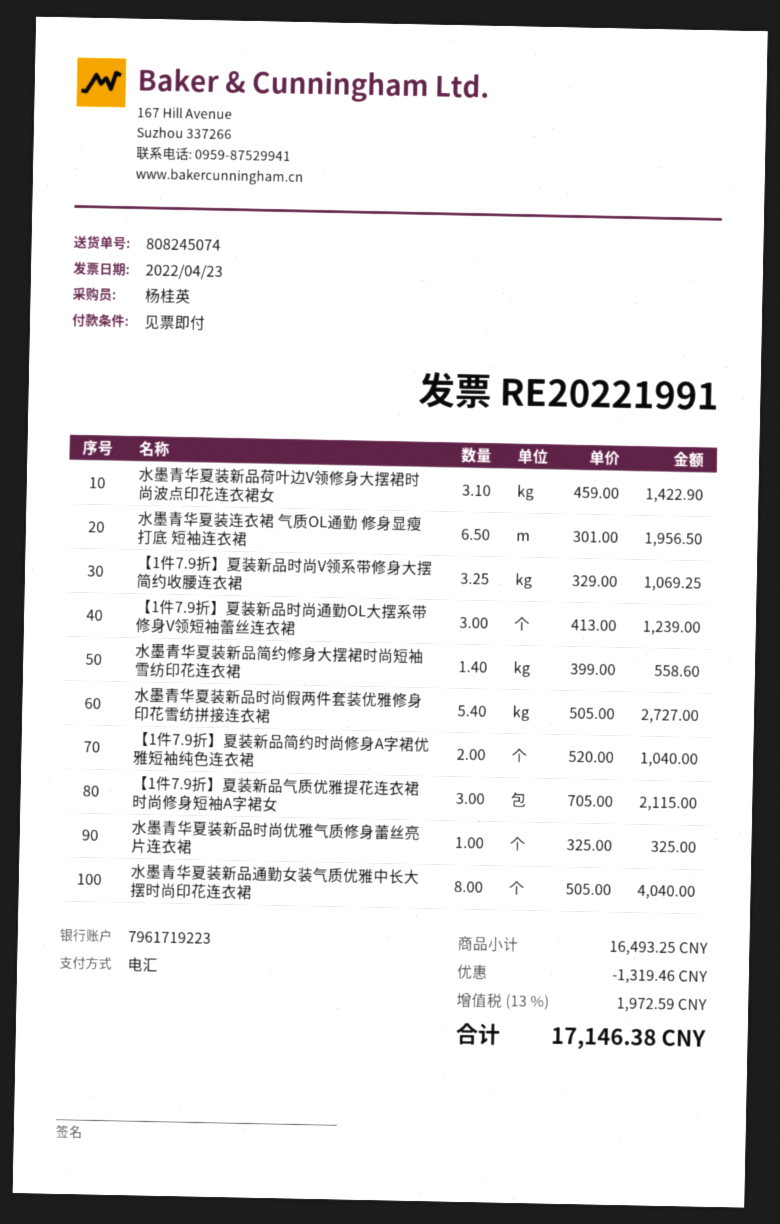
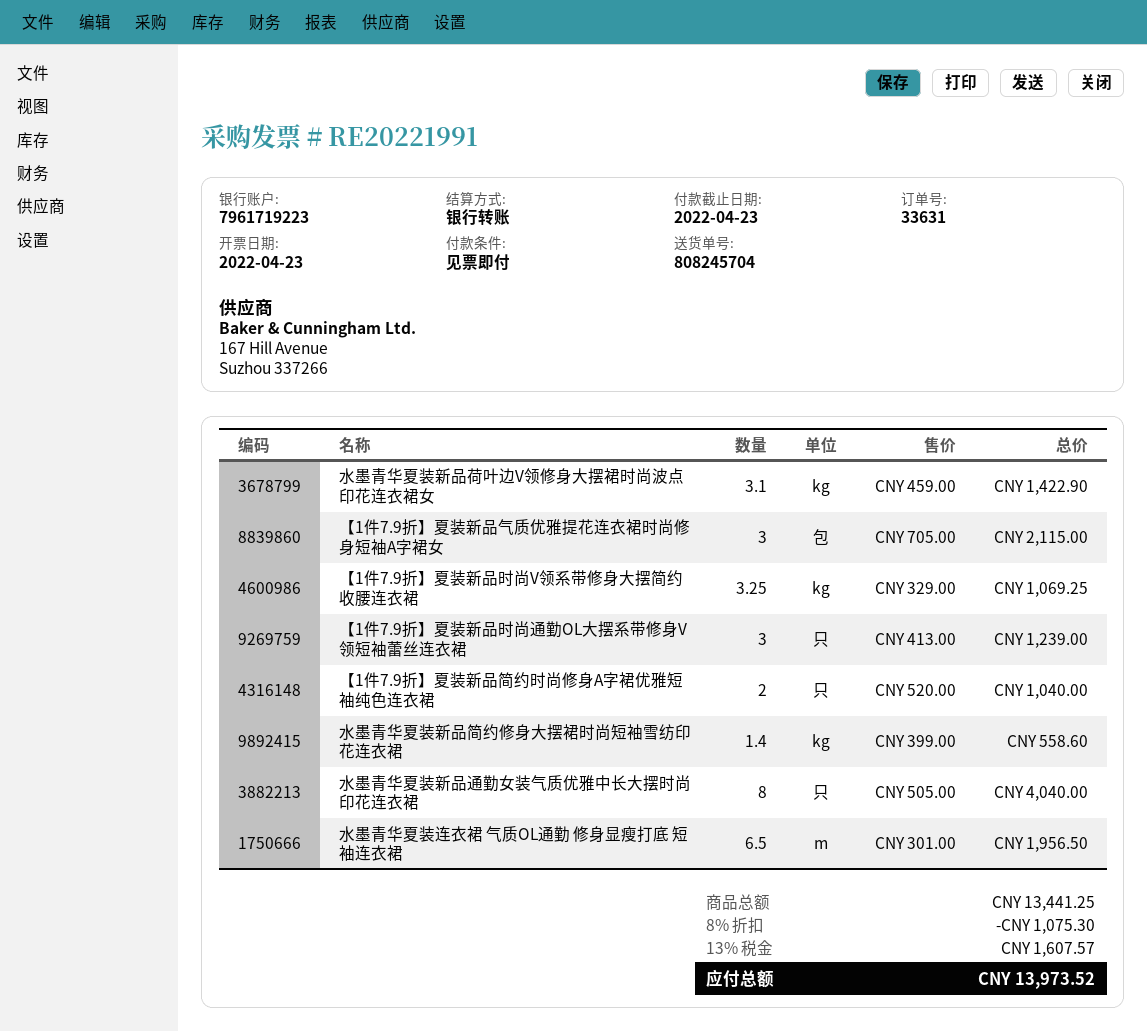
delivery note number: 808245074 -> 808245704
水墨青华夏装新品时尚假两件套装优雅修身印花雪纺拼接连衣裙: 5.4 x 505.00 = 2727.00 -> none
水墨青华夏装新品时尚优雅气质修身蕾丝亮片连衣裙: 1 x 325.00 = 325.00 -> none
subtotal: 16493.25 -> 13441.25
discount: 1319.46 -> 1075.30
tax: 13% = 1972.59 -> 13% = 1607.57
total: 17146.38 -> 13973.52

